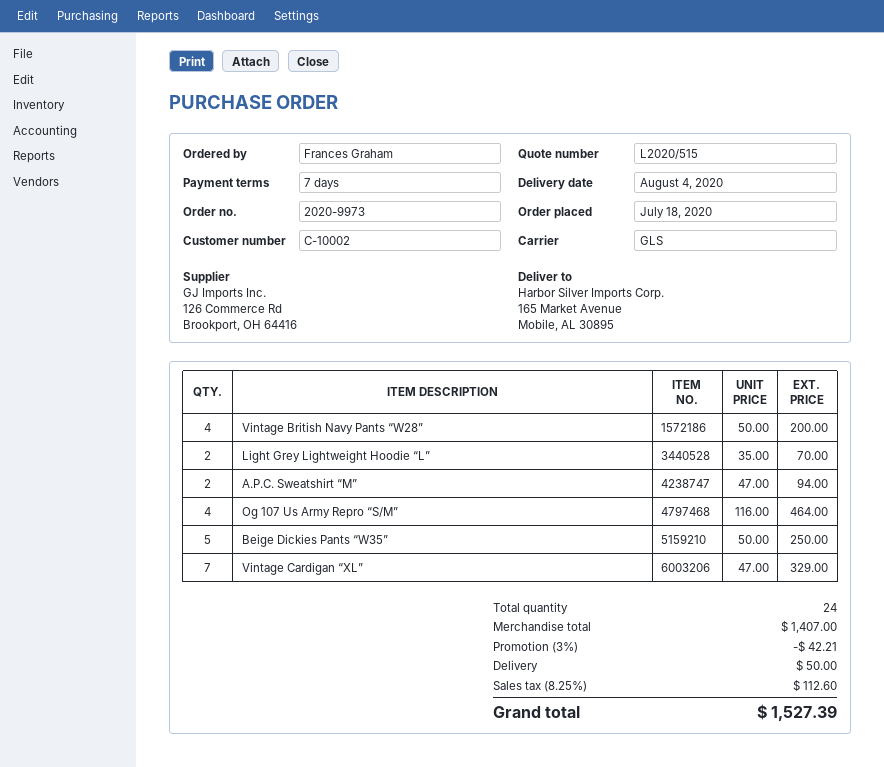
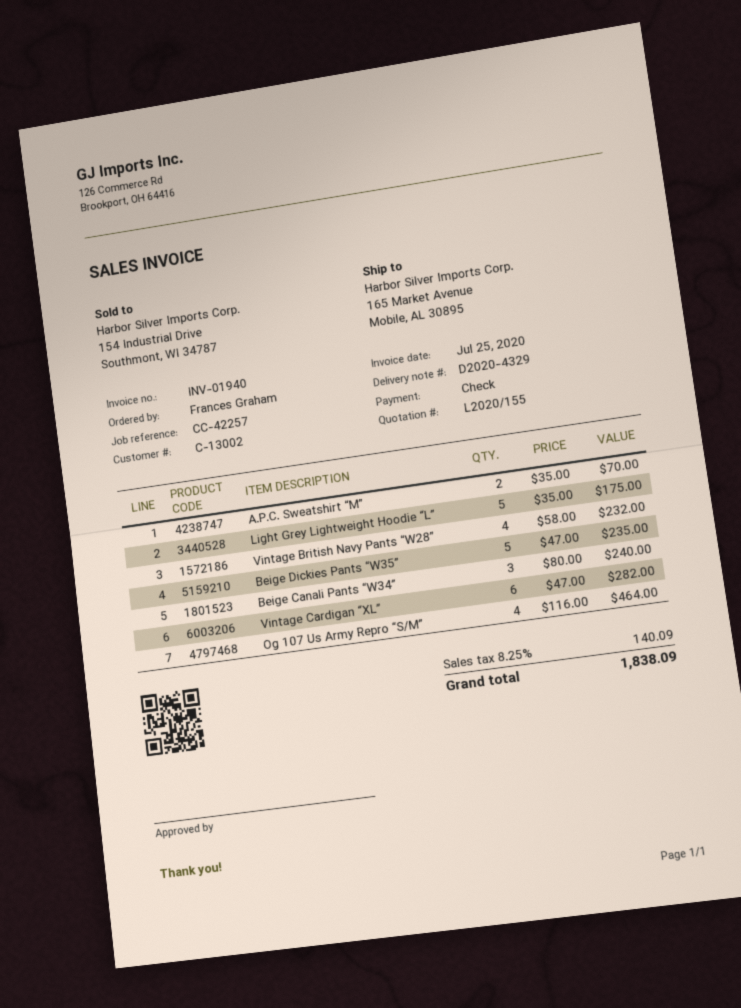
quote number: L2020/515 -> L2020/155
customer number: C-10002 -> C-13002
Vintage British Navy Pants “W28”: 4 x 50.00 = 200.00 -> 4 x 58.00 = 232.00
Light Grey Lightweight Hoodie “L”: 2 x 35.00 = 70.00 -> 5 x 35.00 = 175.00
A.P.C. Sweatshirt “M”: 2 x 47.00 = 94.00 -> 2 x 35.00 = 70.00
Beige Dickies Pants “W35”: 5 x 50.00 = 250.00 -> 5 x 47.00 = 235.00
Vintage Cardigan “XL”: 7 x 47.00 = 329.00 -> 6 x 47.00 = 282.00
Beige Canali Pants “W34”: none -> 3 x 80.00 = 240.00
discount: 3% = 42.21 -> none
shipping: 50.00 -> none
tax: 8.25% = 112.60 -> 8.25% = 140.09
total: 1527.39 -> 1838.09

